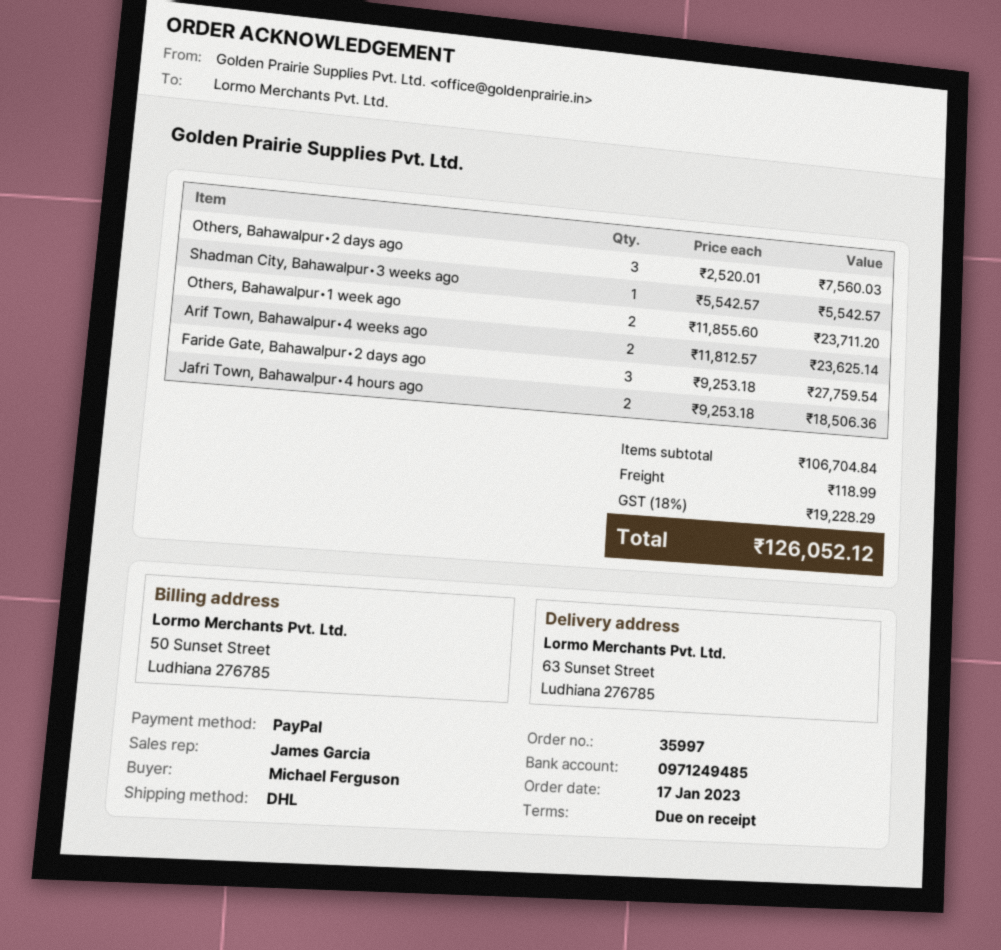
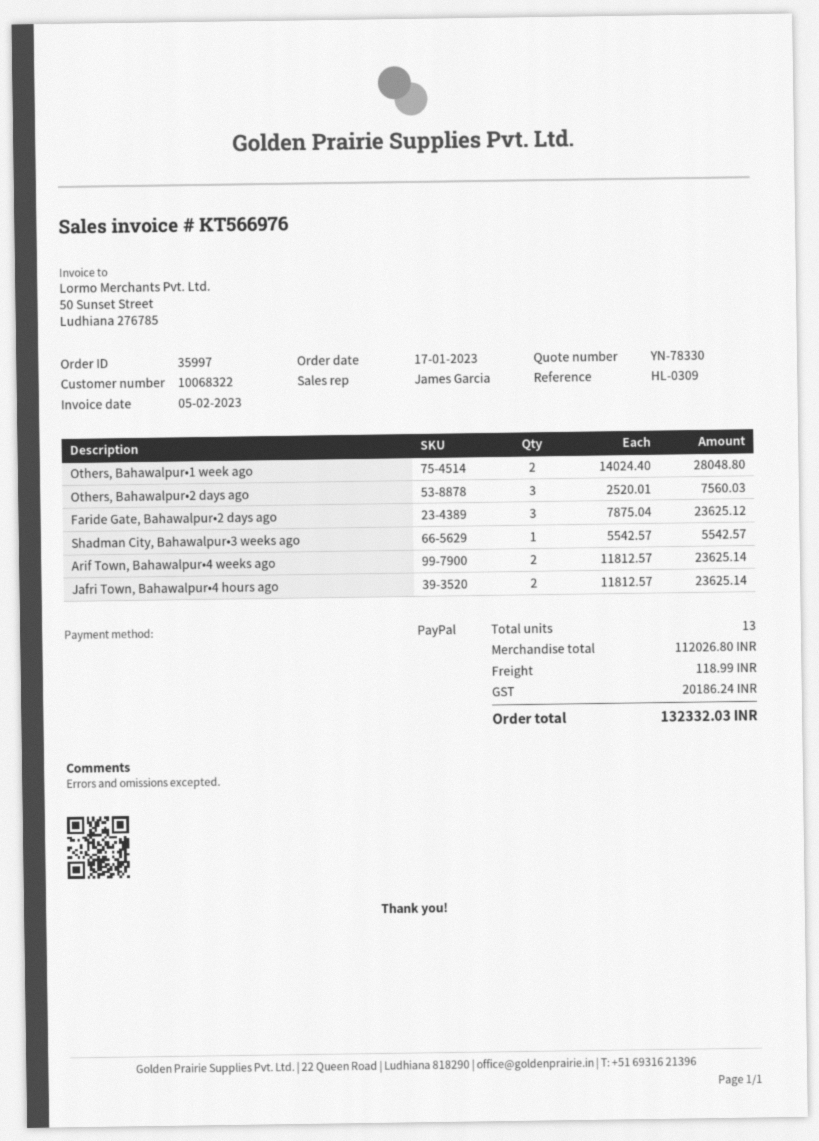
Others, Bahawalpur•1 week ago: 2 x 11855.60 = 23711.20 -> 2 x 14024.40 = 28048.80
Faride Gate, Bahawalpur•2 days ago: 3 x 9253.18 = 27759.54 -> 3 x 7875.04 = 23625.12
Jafri Town, Bahawalpur•4 hours ago: 2 x 9253.18 = 18506.36 -> 2 x 11812.57 = 23625.14
subtotal: 106704.84 -> 112026.80
tax: 19228.29 -> 20186.24
total: 126052.12 -> 132332.03

